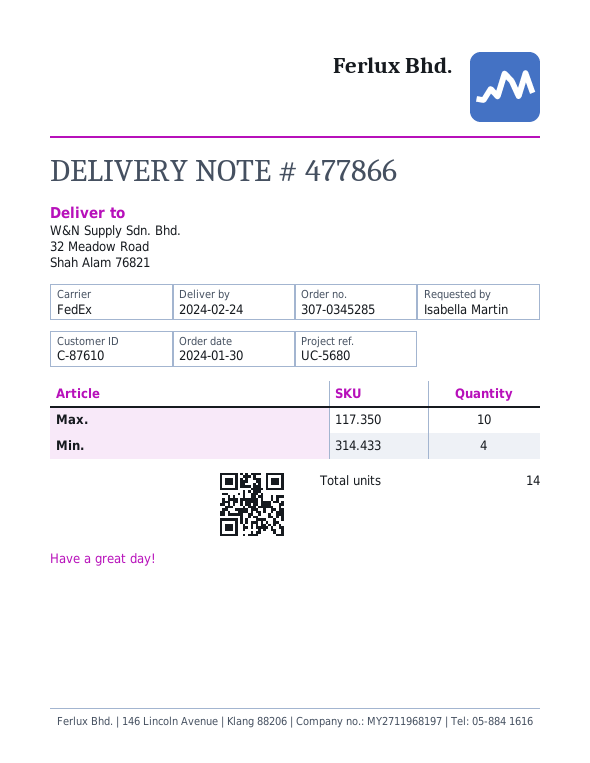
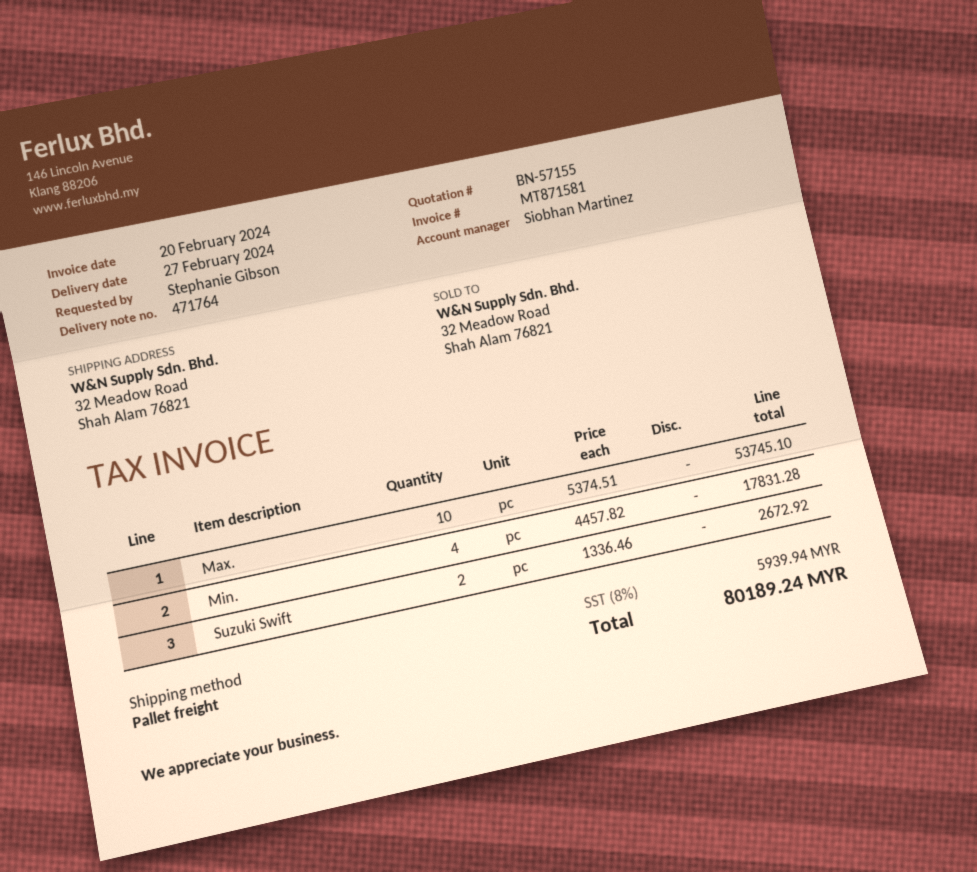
delivery note number: 477866 -> 471764
delivery date: 2024-02-24 -> 2024-02-27
ordered by: Isabella Martin -> Stephanie Gibson
shipping method: FedEx -> pallet freight
Suzuki Swift: none -> 2

